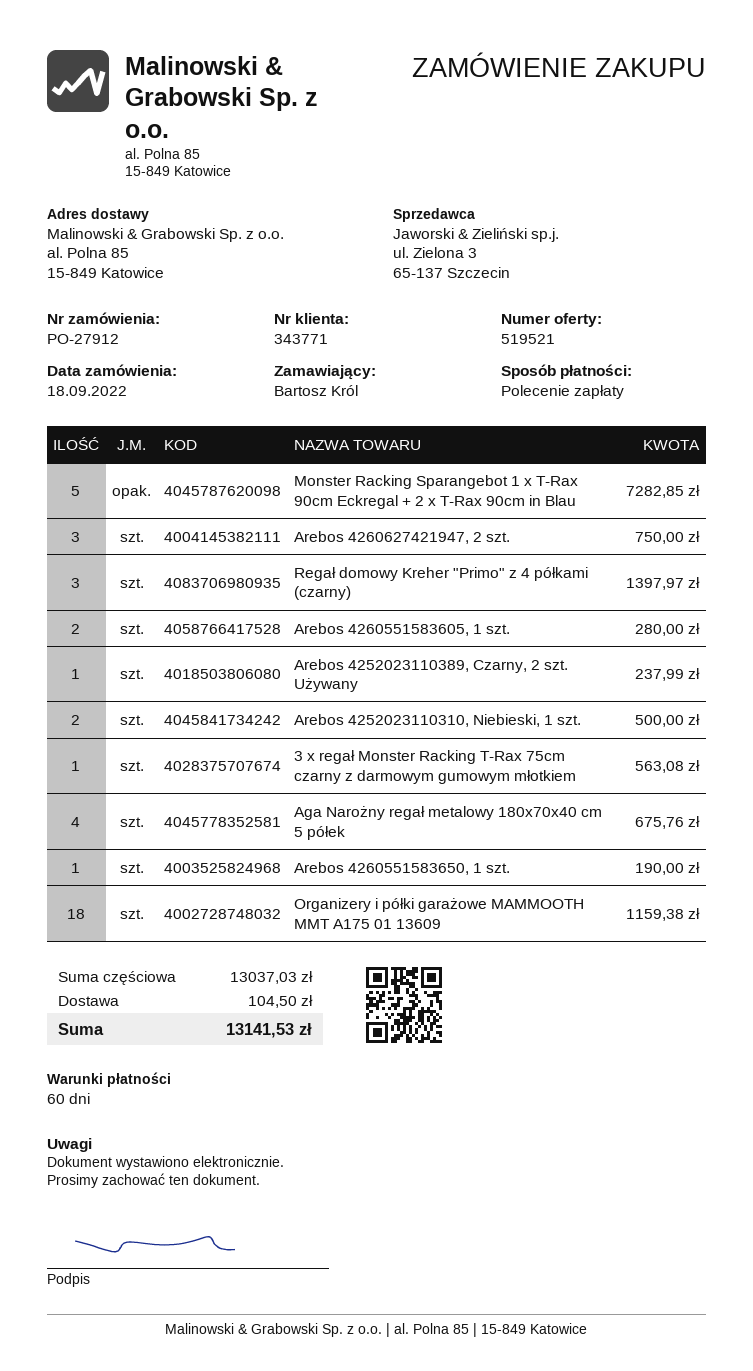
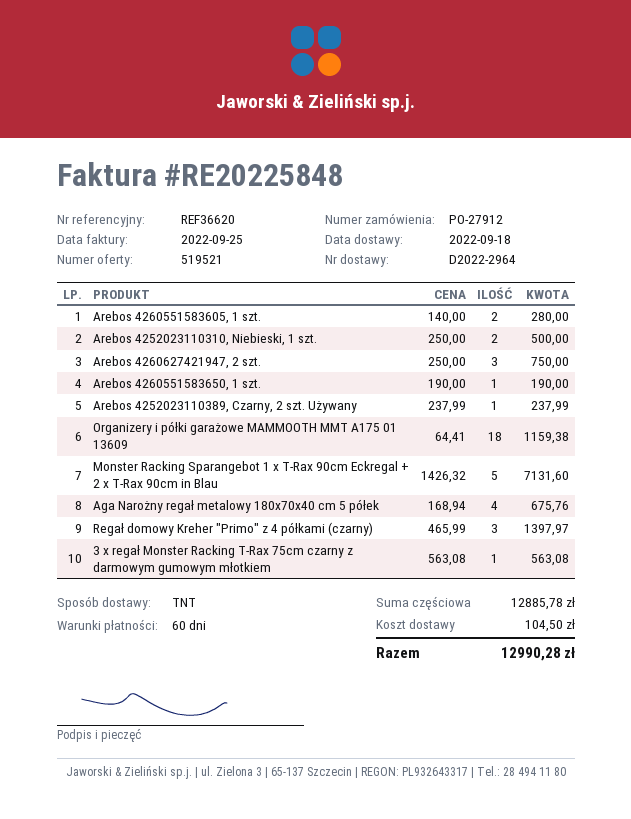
Monster Racking Sparangebot 1 x T-Rax 90cm Eckregal + 2 x T-Rax 90cm in Blau: 5 for 7282.85 -> 5 for 7131.60
subtotal: 13037.03 -> 12885.78
total: 13141.53 -> 12990.28

